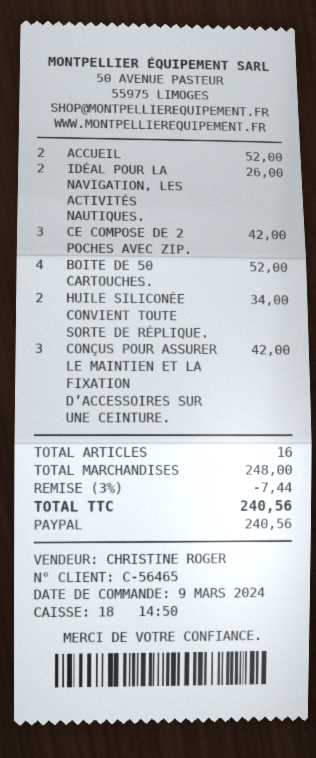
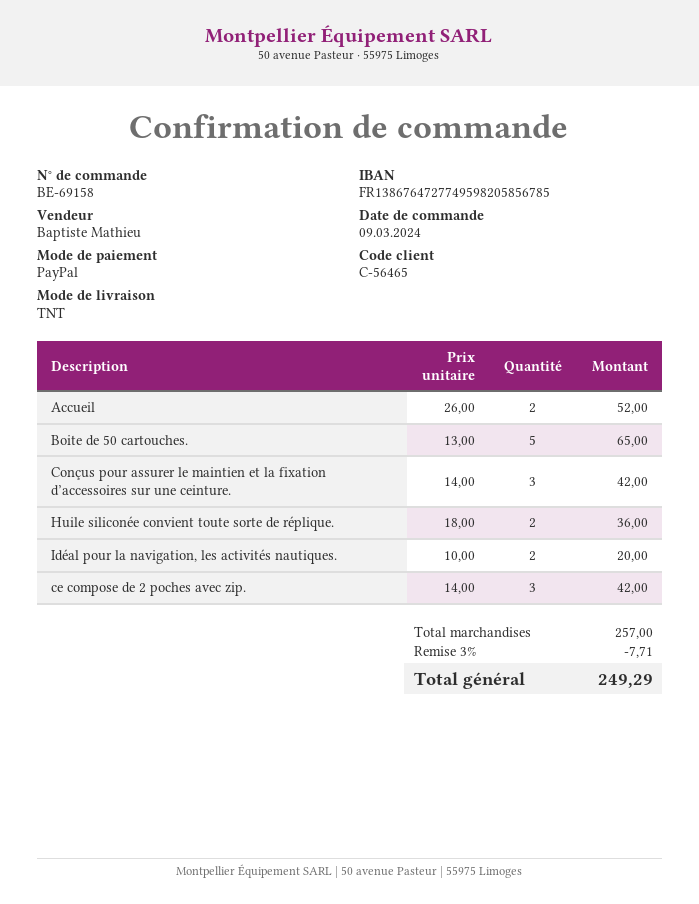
sales rep: CHRISTINE ROGER -> Baptiste Mathieu
IDÉAL POUR LA NAVIGATION, LES ACTIVITÉS NAUTIQUES.: 2 for 26.00 -> 2 for 20.00
BOITE DE 50 CARTOUCHES.: 4 for 52.00 -> 5 for 65.00
HUILE SILICONÉE CONVIENT TOUTE SORTE DE RÉPLIQUE.: 2 for 34.00 -> 2 for 36.00
subtotal: 248.00 -> 257.00
discount: 3% = 7.44 -> 3% = 7.71
total: 240.56 -> 249.29

